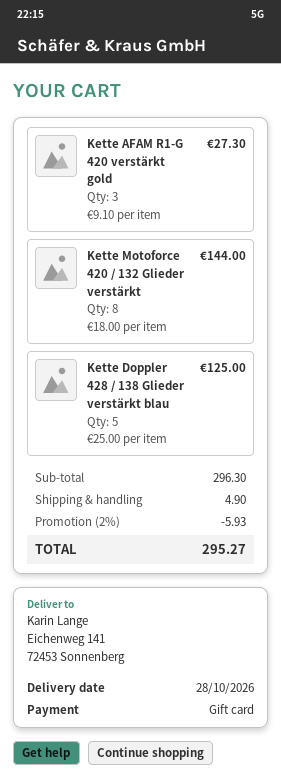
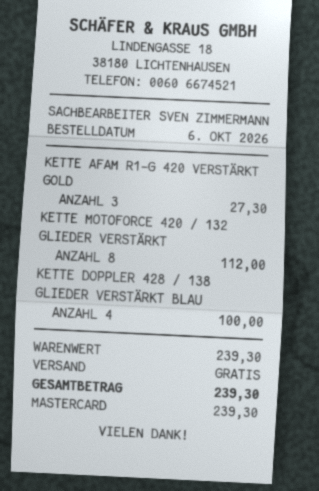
payment method: gift card -> Mastercard
Kette Motoforce 420 / 132 Glieder verstärkt: 8 for 144.00 -> 8 for 112.00
Kette Doppler 428 / 138 Glieder verstärkt blau: 5 for 125.00 -> 4 for 100.00
subtotal: 296.30 -> 239.30
discount: 2% = 5.93 -> none
shipping: 4.90 -> 0.00
total: 295.27 -> 239.30

